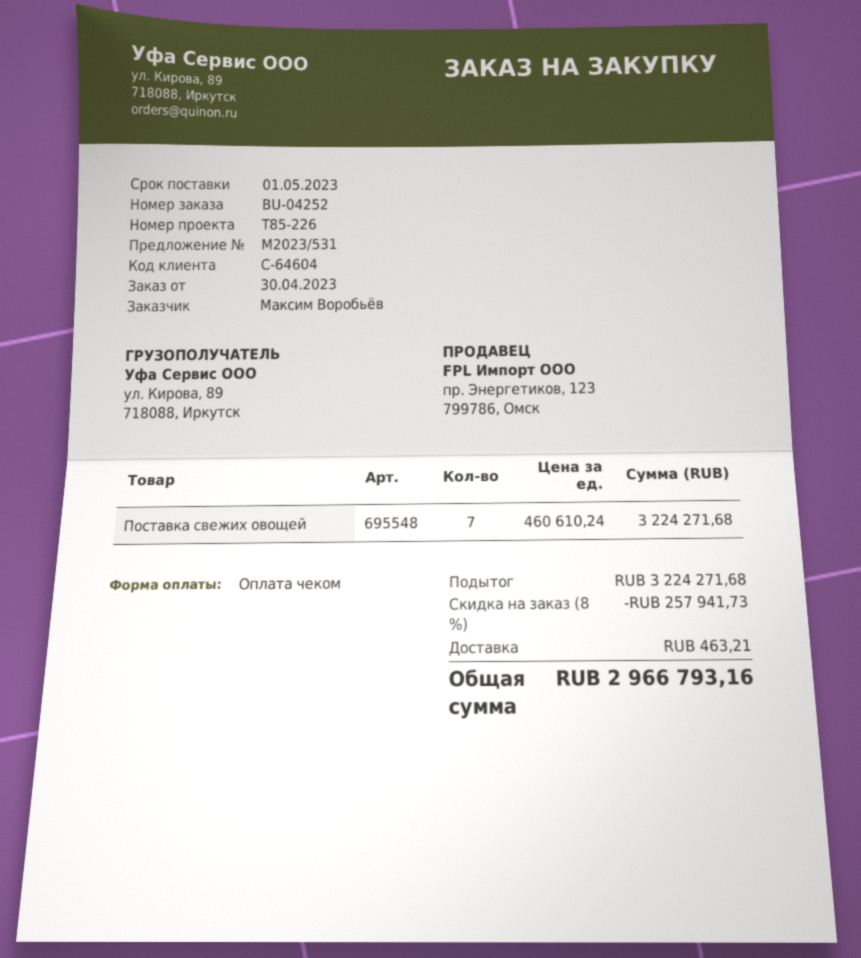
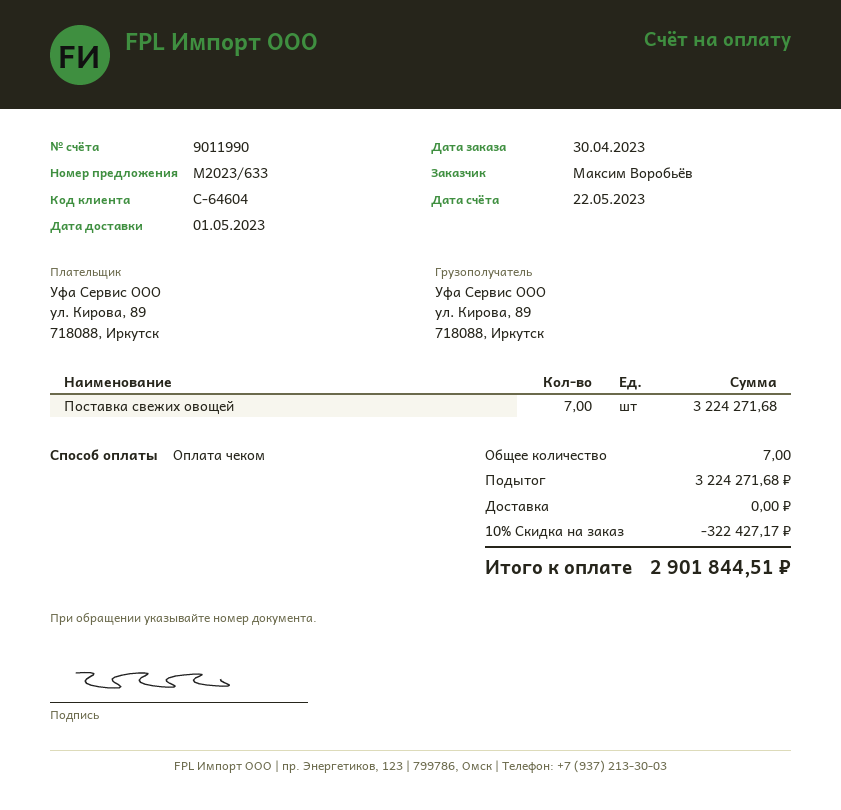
quote number: M2023/531 -> M2023/633
discount: 8% = 257941.73 -> 10% = 322427.17
shipping: 463.21 -> 0.00
total: 2966793.16 -> 2901844.51

